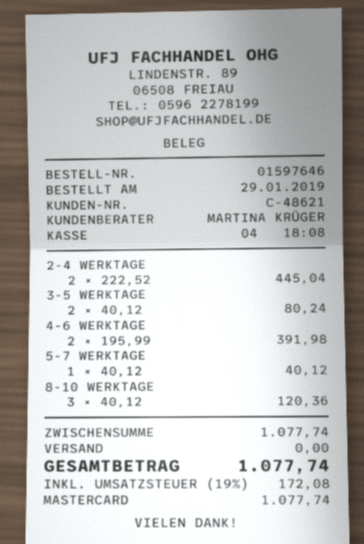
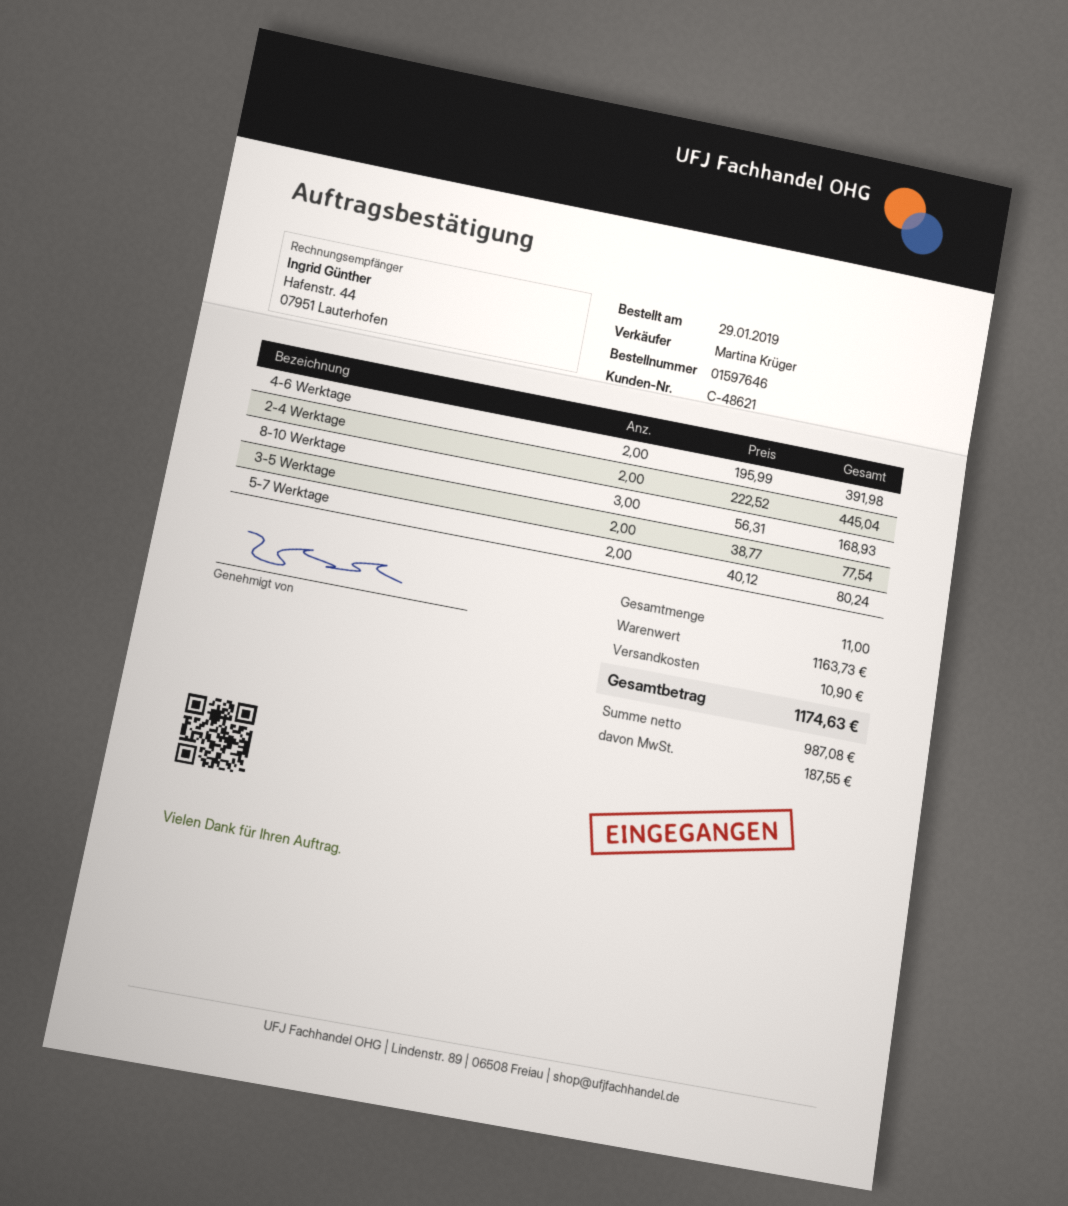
3-5 WERKTAGE: 2 x 40.12 = 80.24 -> 2 x 38.77 = 77.54
5-7 WERKTAGE: 1 x 40.12 = 40.12 -> 2 x 40.12 = 80.24
8-10 WERKTAGE: 3 x 40.12 = 120.36 -> 3 x 56.31 = 168.93
subtotal: 1077.74 -> 1163.73
shipping: 0.00 -> 10.90
tax: 172.08 -> 187.55
total: 1077.74 -> 1174.63

